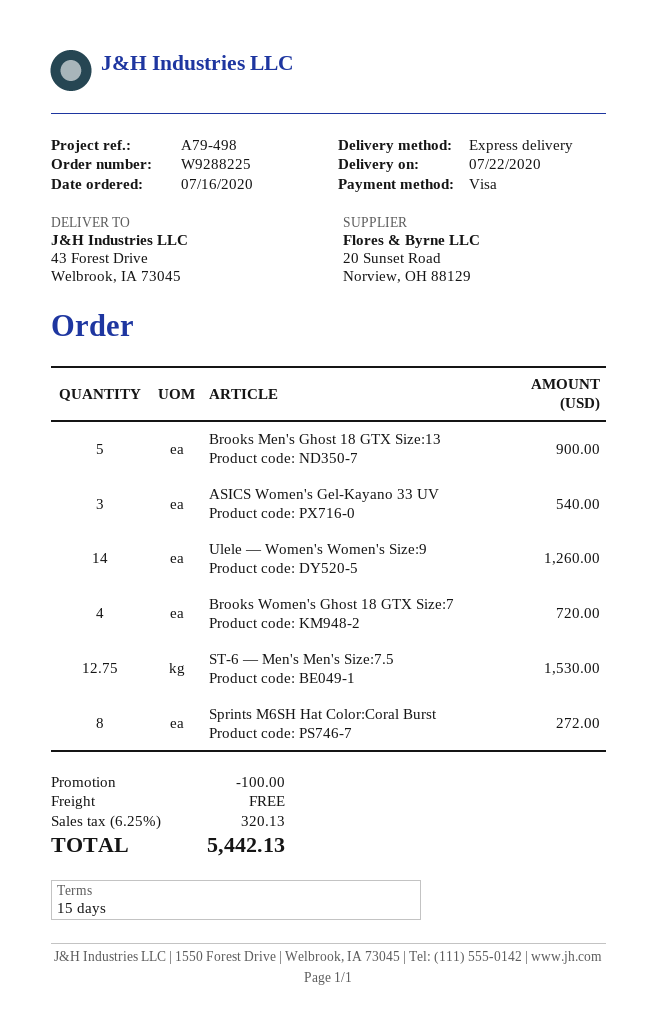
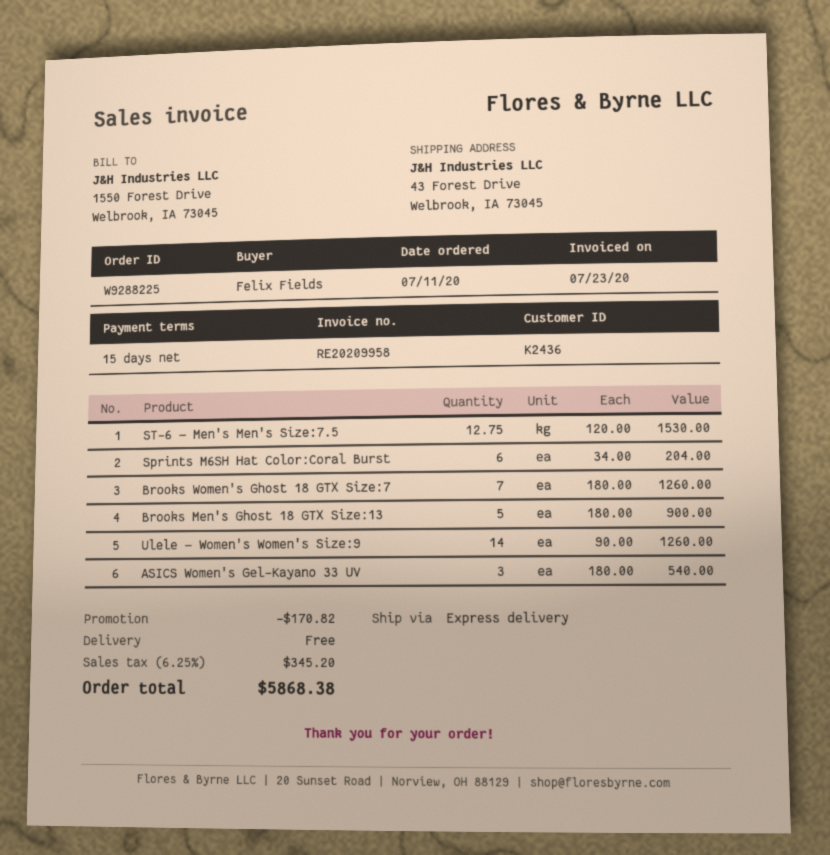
order date: 2020-07-16 -> 2020-07-11
Brooks Women's Ghost 18 GTX Size:7: 4 for 720.00 -> 7 for 1260.00
Sprints M6SH Hat Color:Coral Burst: 8 for 272.00 -> 6 for 204.00
discount: 100.00 -> 170.82
tax: 6.25% = 320.13 -> 6.25% = 345.20
total: 5442.13 -> 5868.38

